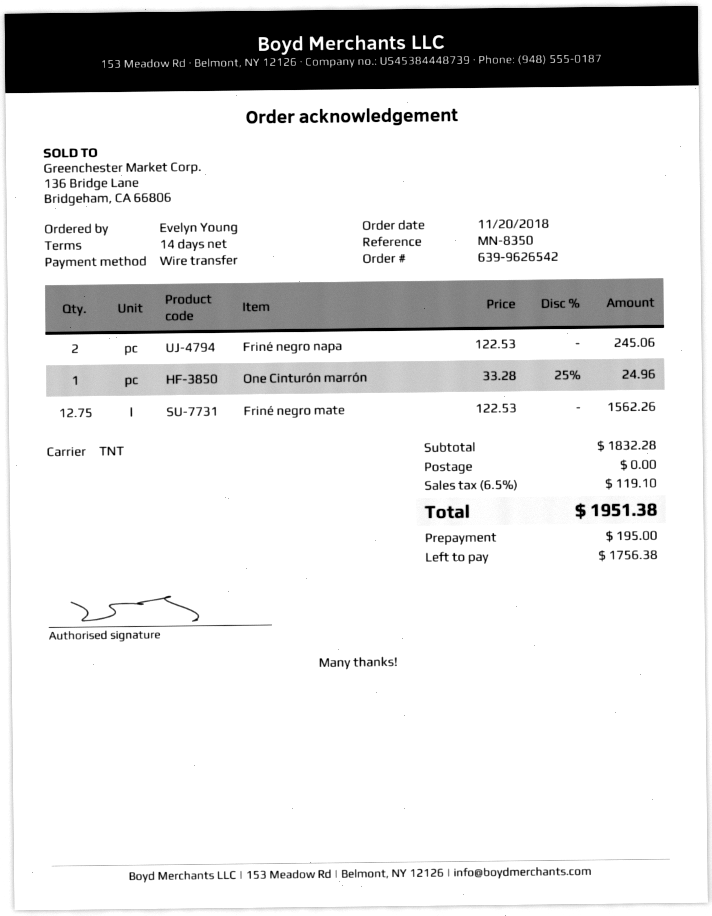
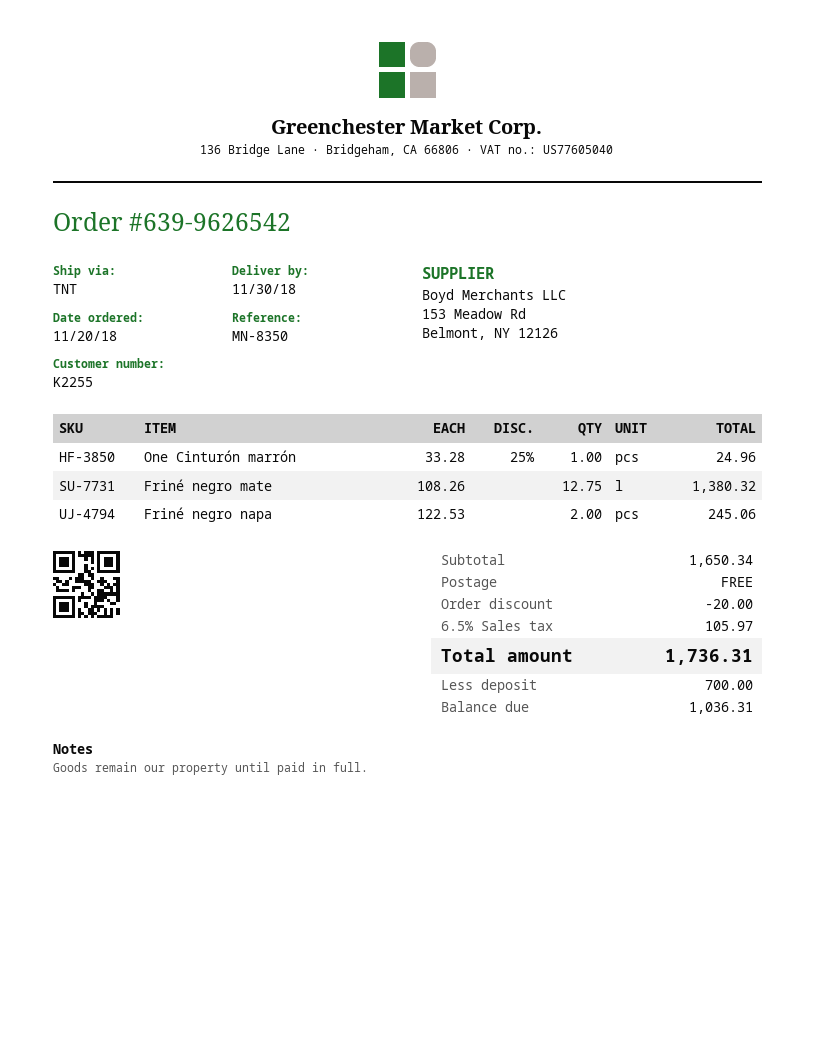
Friné negro mate: 12.75 x 122.53 = 1562.26 -> 12.75 x 108.26 = 1380.32
subtotal: 1832.28 -> 1650.34
discount: none -> 20.00
tax: 6.5% = 119.10 -> 6.5% = 105.97
total: 1951.38 -> 1736.31
deposit: 195.00 -> 700.00
balance: 1756.38 -> 1036.31

